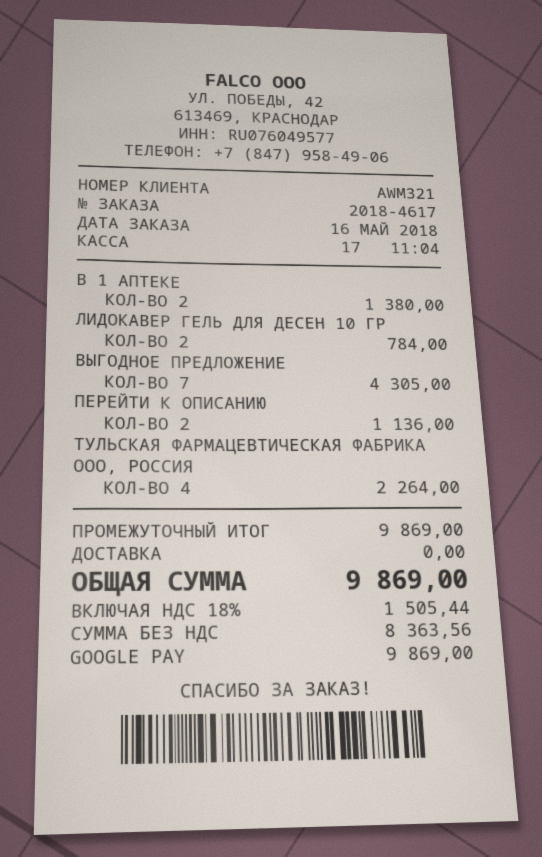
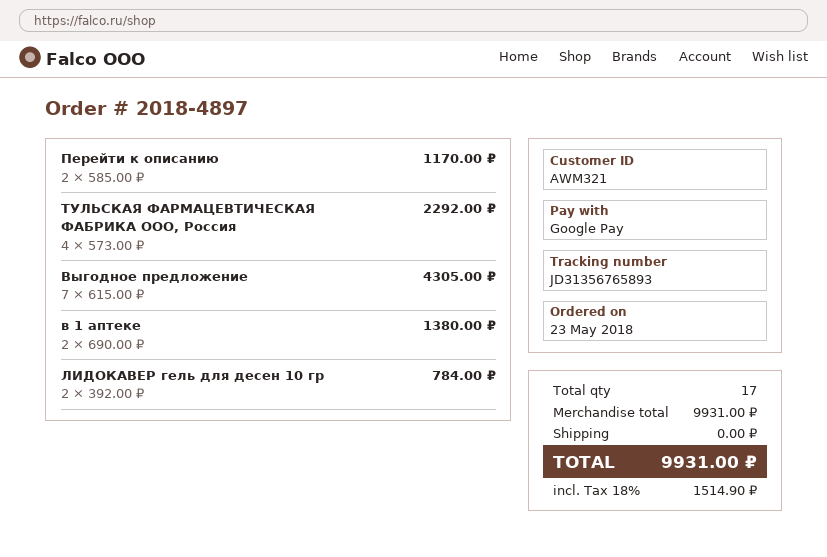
order number: 2018-4617 -> 2018-4897
order date: 2018-05-16 -> 2018-05-23
ПЕРЕЙТИ К ОПИСАНИЮ: 2 for 1136.00 -> 2 for 1170.00
ТУЛЬСКАЯ ФАРМАЦЕВТИЧЕСКАЯ ФАБРИКА ООО, РОССИЯ: 4 for 2264.00 -> 4 for 2292.00
subtotal: 9869.00 -> 9931.00
tax: 18% = 1505.44 -> 18% = 1514.90
total: 9869.00 -> 9931.00

